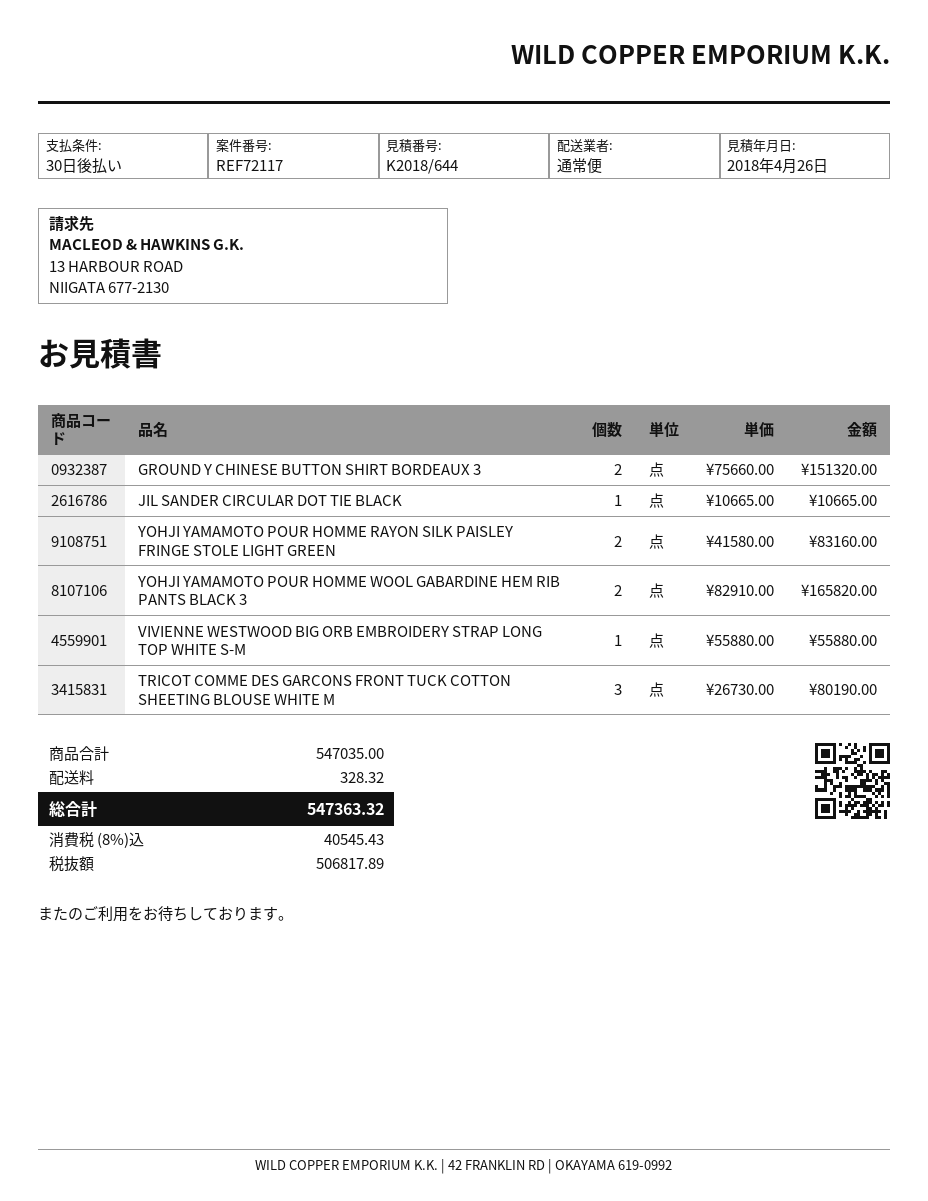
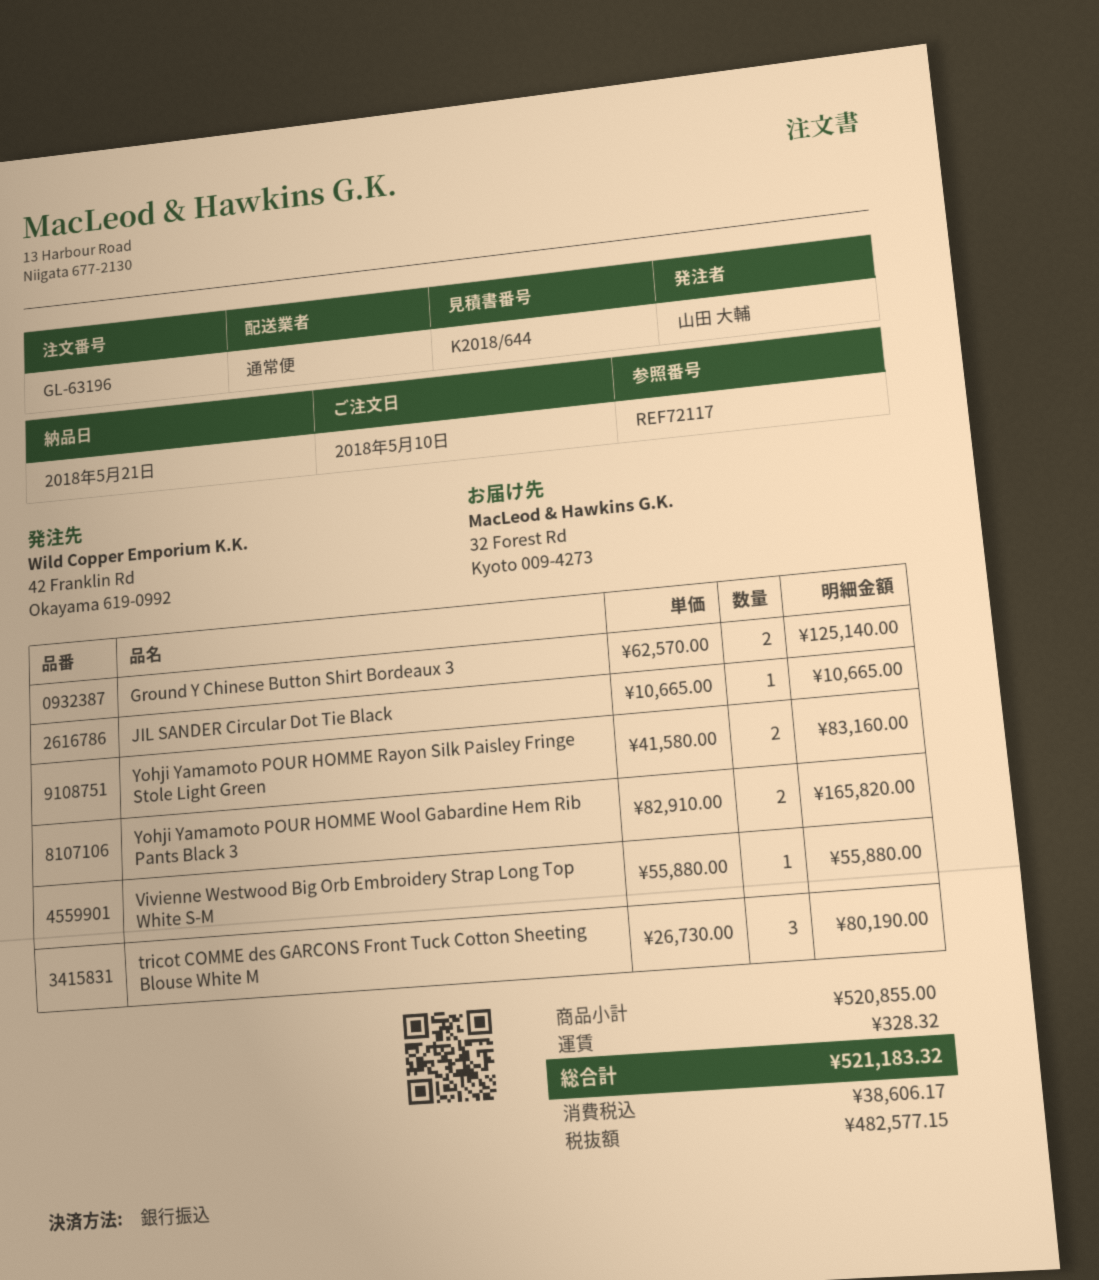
GROUND Y CHINESE BUTTON SHIRT BORDEAUX 3: 2 x 75660.00 = 151320.00 -> 2 x 62570.00 = 125140.00
subtotal: 547035.00 -> 520855.00
net: 506817.89 -> 482577.15
tax: 40545.43 -> 38606.17
total: 547363.32 -> 521183.32

